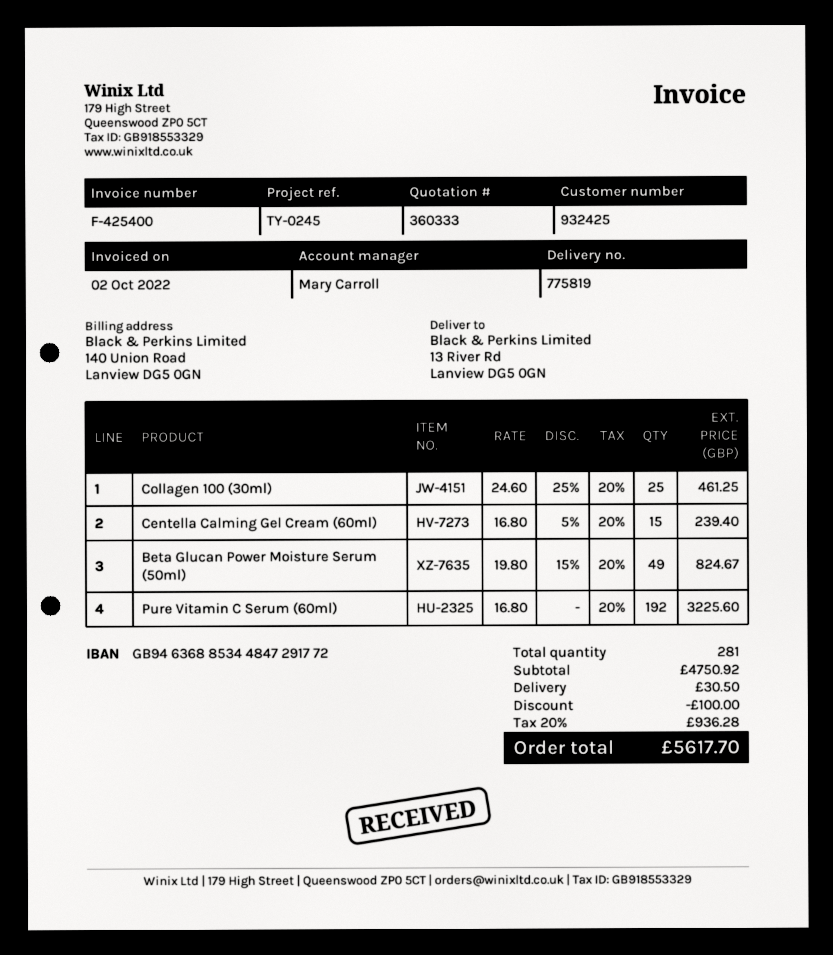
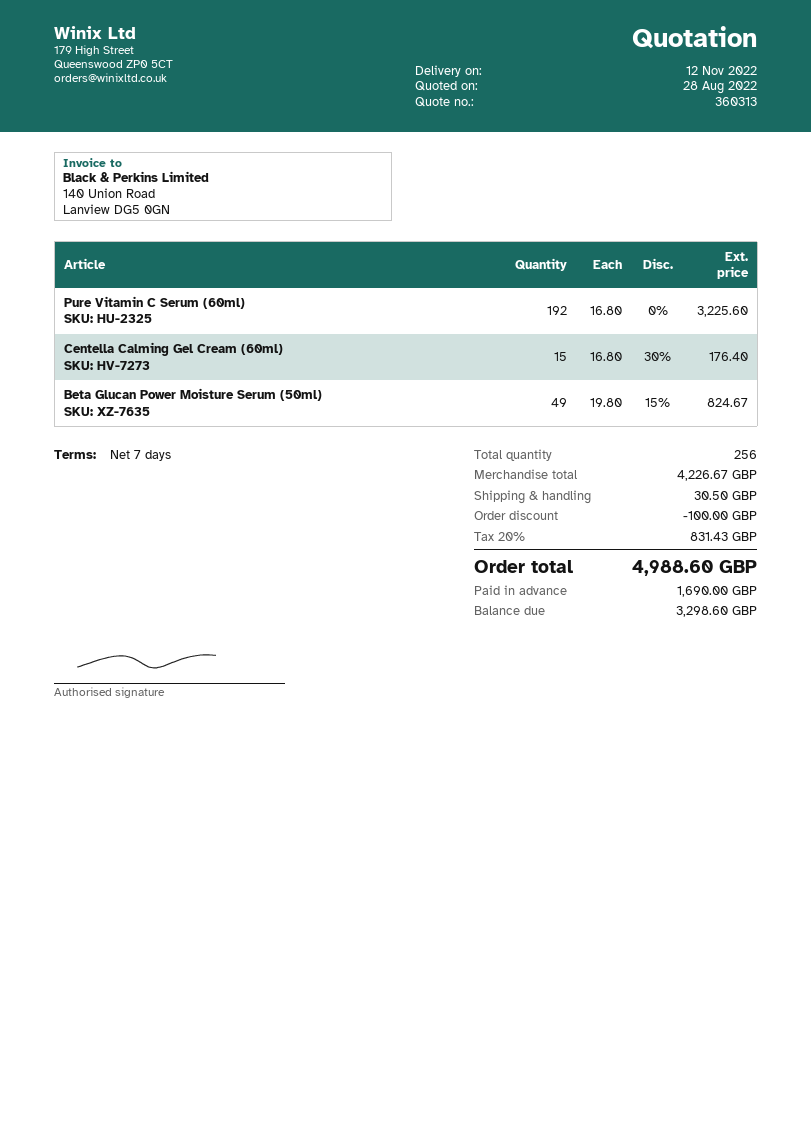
quote number: 360333 -> 360313
Collagen 100 (30ml): 25 x 24.60 - 25% = 461.25 -> none
Centella Calming Gel Cream (60ml): 15 x 16.80 - 5% = 239.40 -> 15 x 16.80 - 30% = 176.40
total quantity: 281 -> 256
subtotal: 4750.92 -> 4226.67
tax: 20% = 936.28 -> 20% = 831.43
total: 5617.70 -> 4988.60

